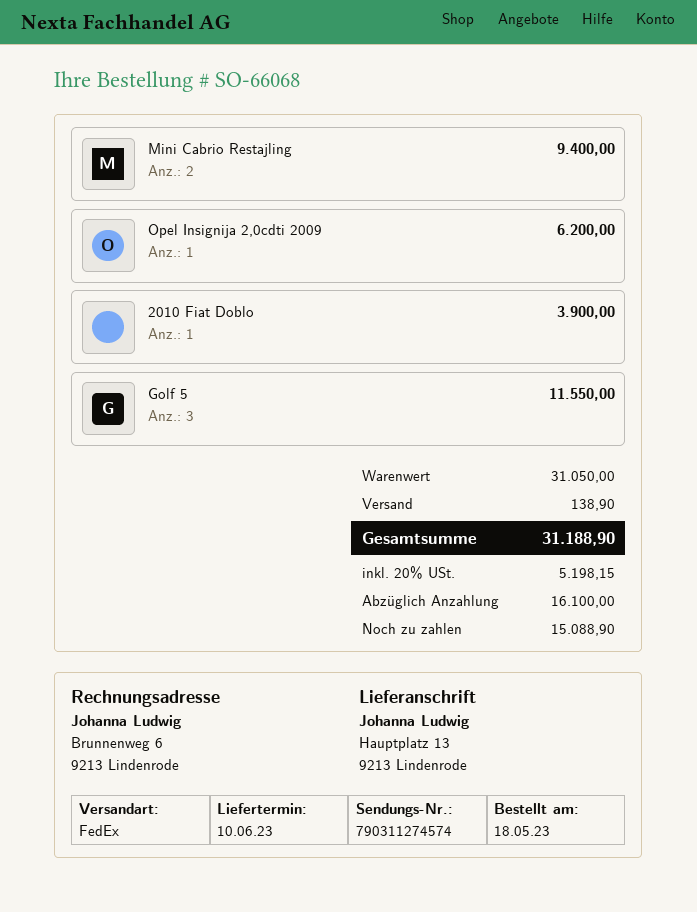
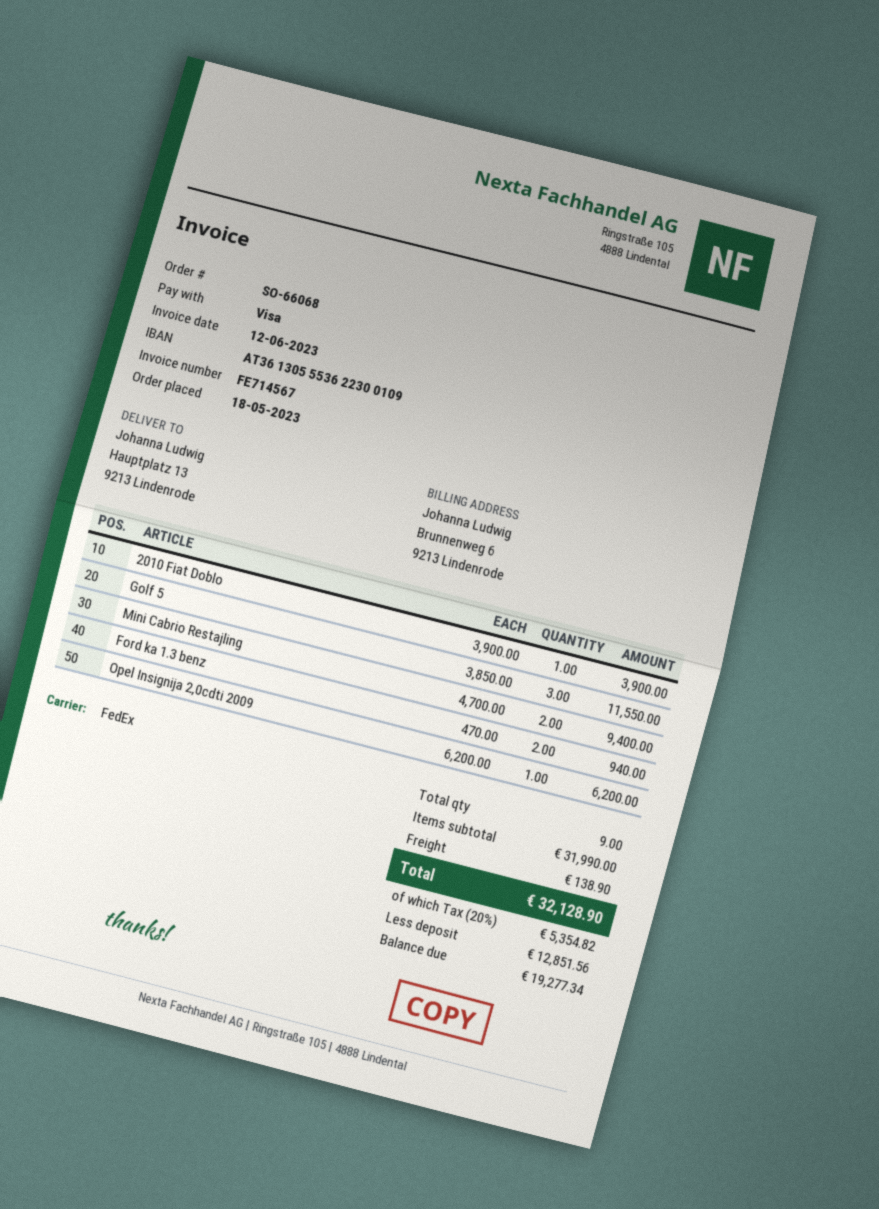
Ford ka 1.3 benz: none -> 2 for 940.00
subtotal: 31050.00 -> 31990.00
tax: 20% = 5198.15 -> 20% = 5354.82
total: 31188.90 -> 32128.90
deposit: 16100.00 -> 12851.56
balance: 15088.90 -> 19277.34

